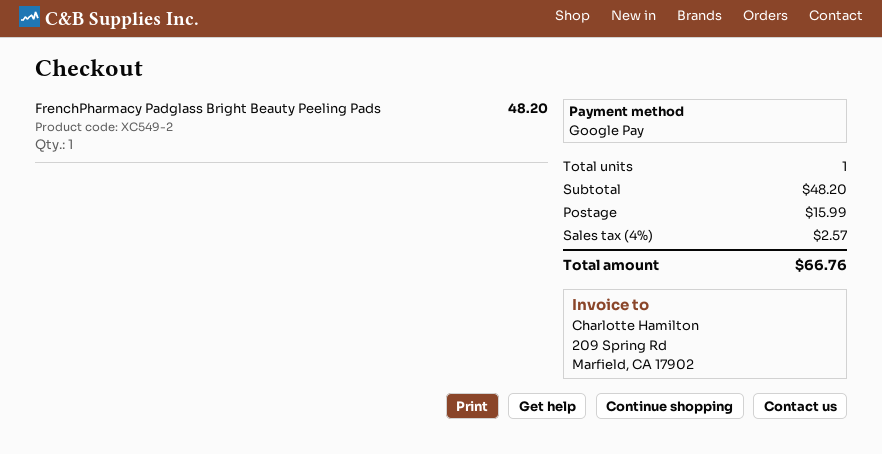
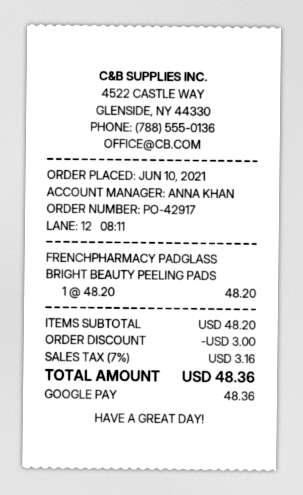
discount: none -> 3.00
shipping: 15.99 -> none
tax: 4% = 2.57 -> 7% = 3.16
total: 66.76 -> 48.36

